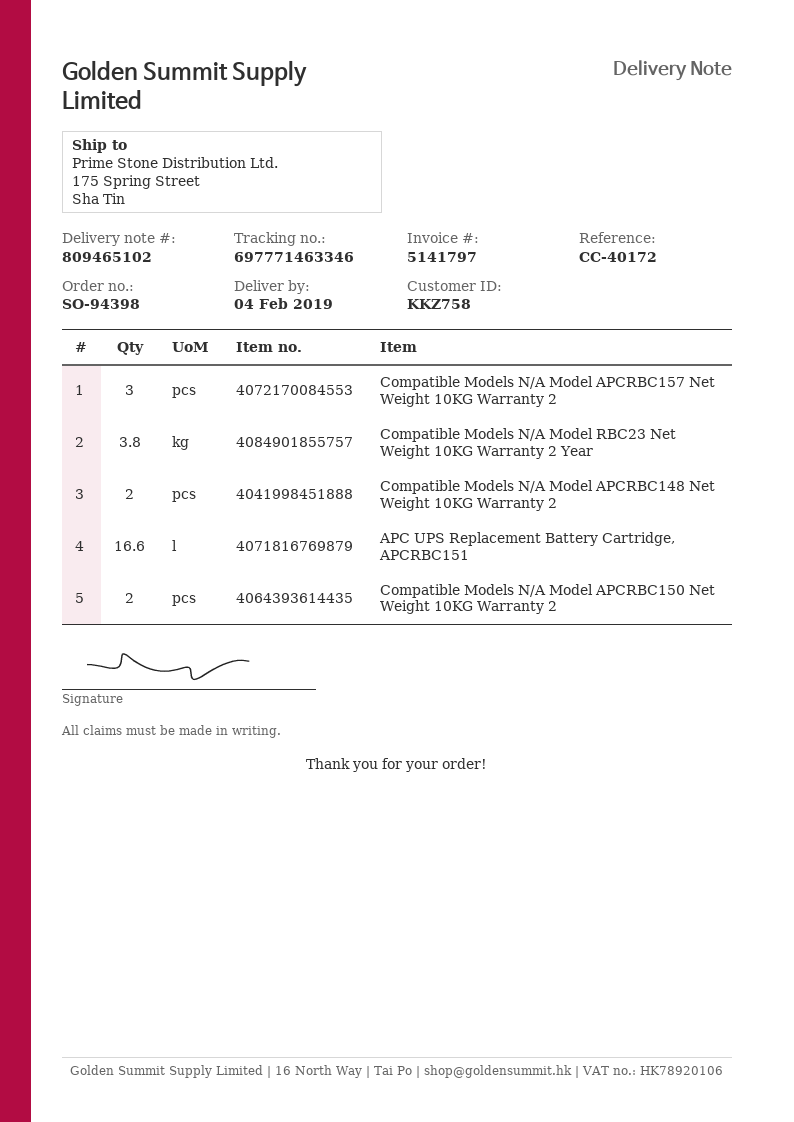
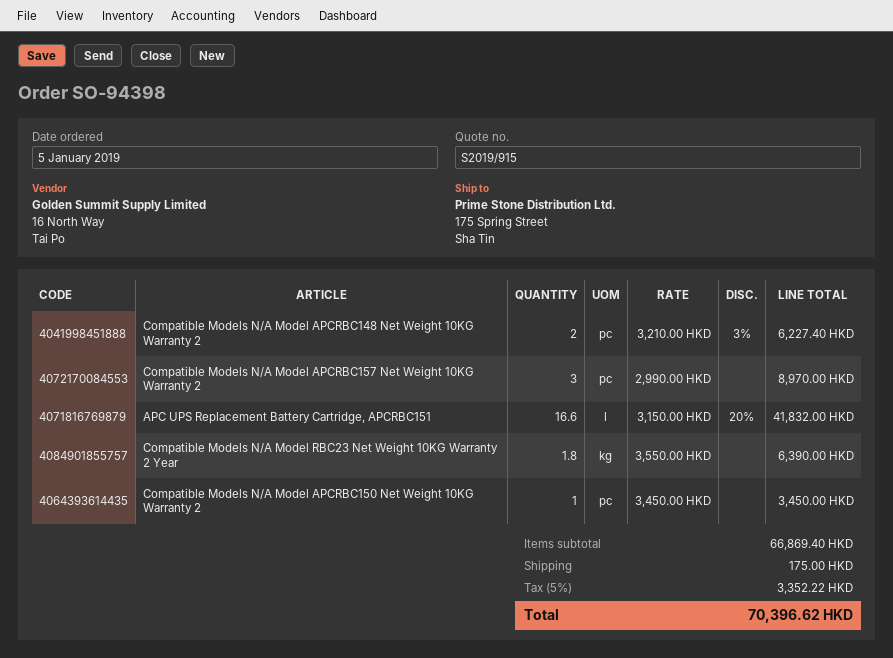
Compatible Models N/A Model RBC23 Net Weight 10KG Warranty 2 Year: 3.8 -> 1.8
Compatible Models N/A Model APCRBC150 Net Weight 10KG Warranty 2: 2 -> 1

